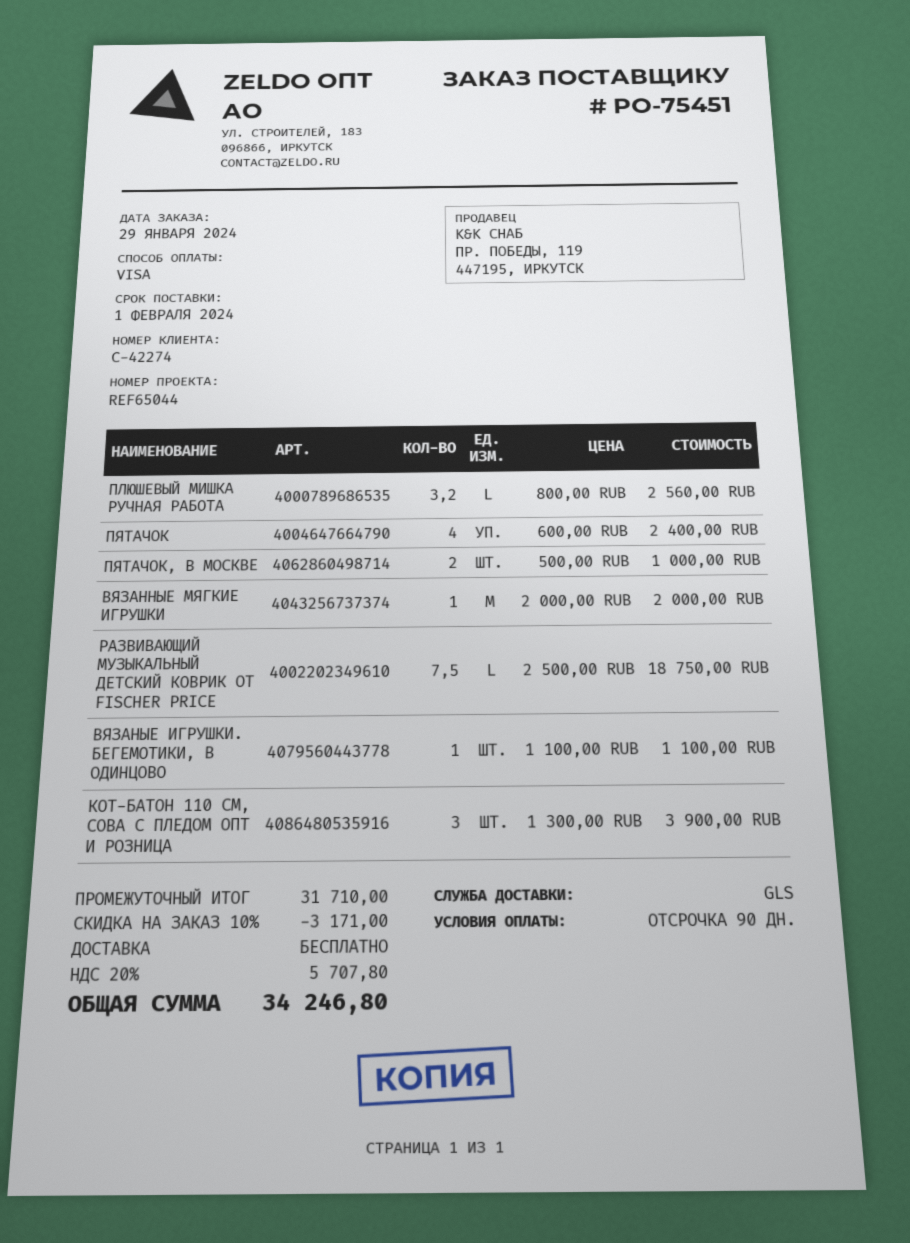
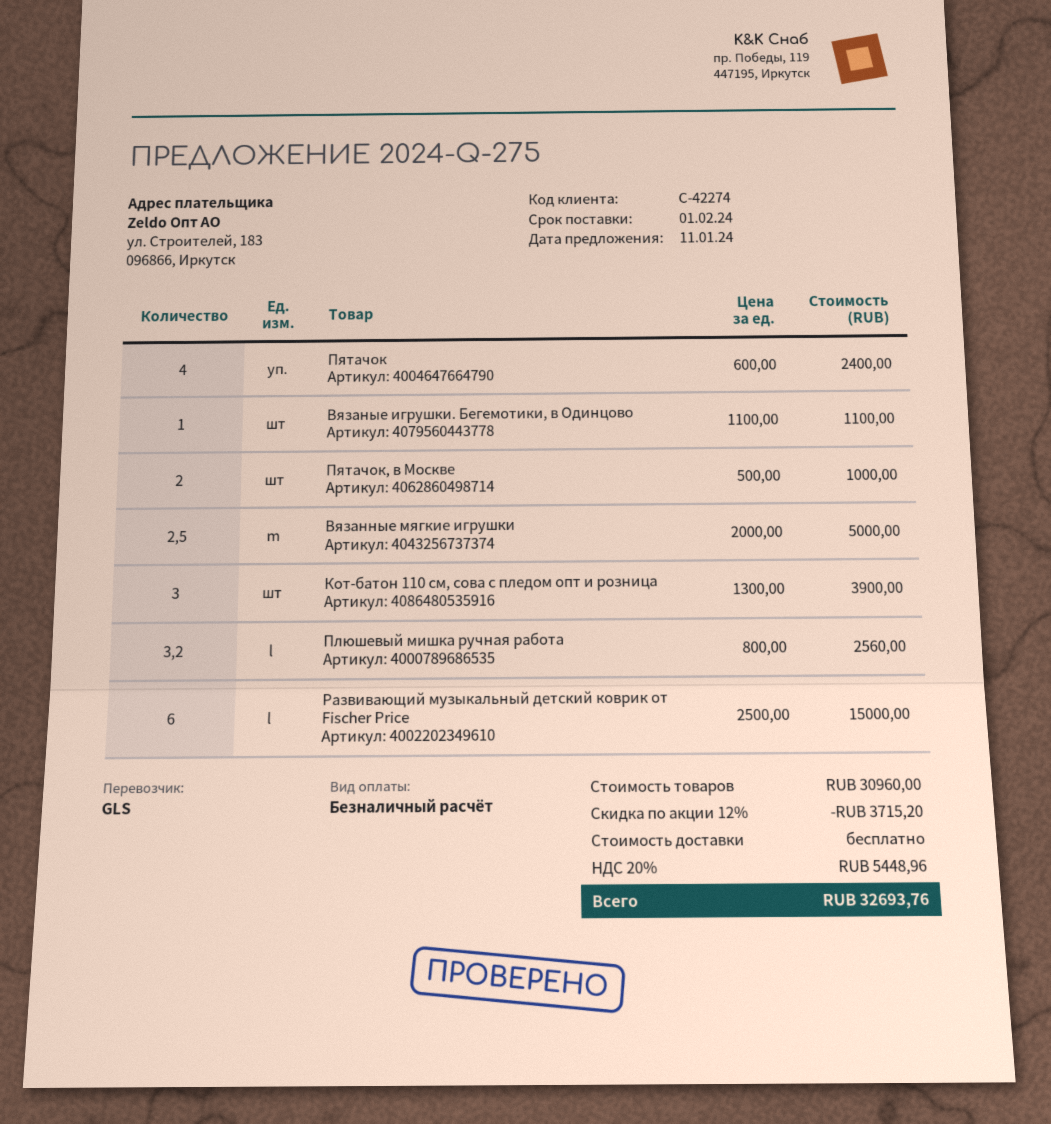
payment method: Visa -> bank transfer
ВЯЗАННЫЕ МЯГКИЕ ИГРУШКИ: 1 x 2000.00 = 2000.00 -> 2.5 x 2000.00 = 5000.00
РАЗВИВАЮЩИЙ МУЗЫКАЛЬНЫЙ ДЕТСКИЙ КОВРИК ОТ FISCHER PRICE: 7.5 x 2500.00 = 18750.00 -> 6 x 2500.00 = 15000.00
subtotal: 31710.00 -> 30960.00
discount: 10% = 3171.00 -> 12% = 3715.20
tax: 20% = 5707.80 -> 20% = 5448.96
total: 34246.80 -> 32693.76

